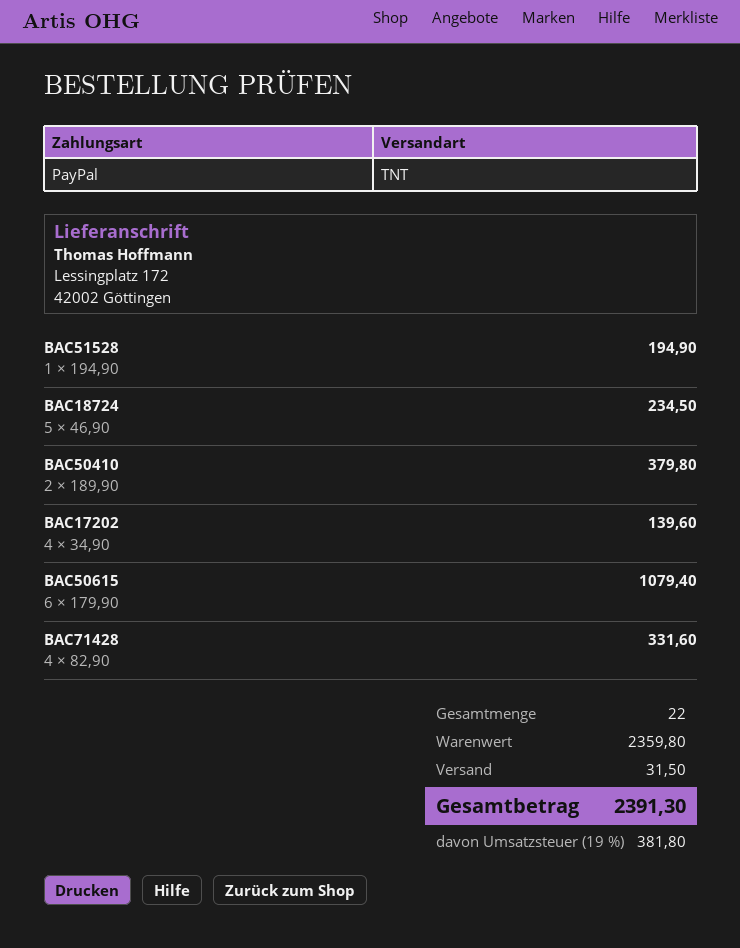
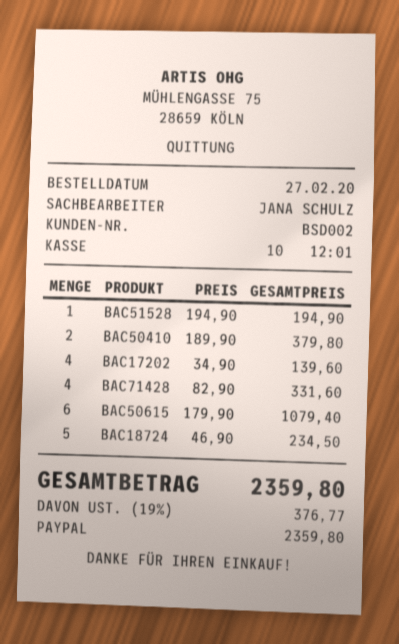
shipping: 31.50 -> none
tax: 19% = 381.80 -> 19% = 376.77
total: 2391.30 -> 2359.80

